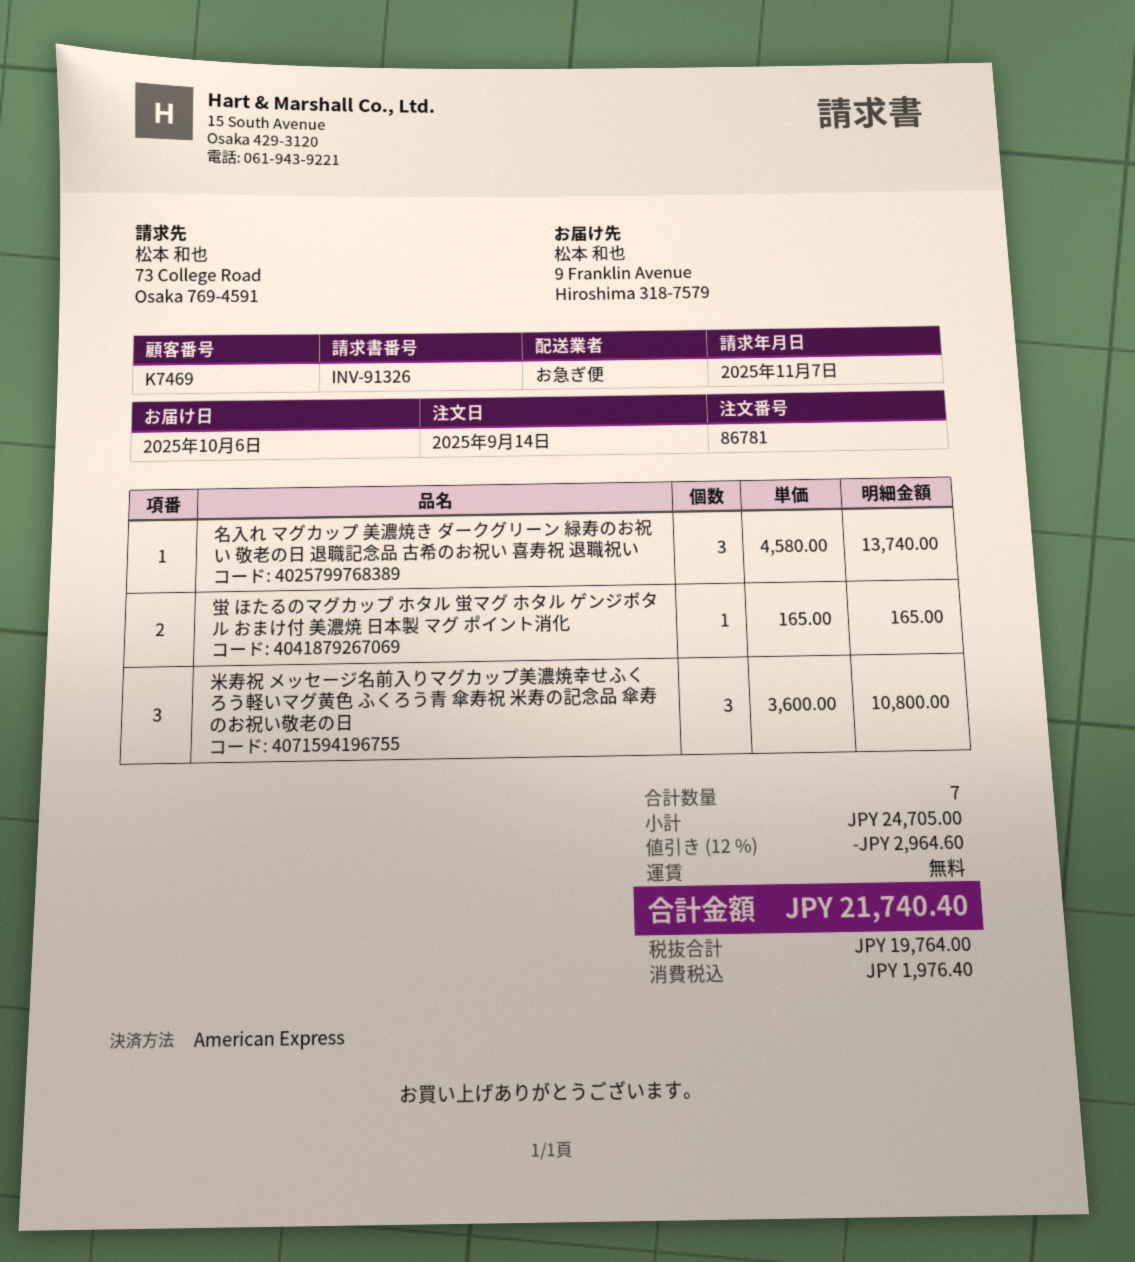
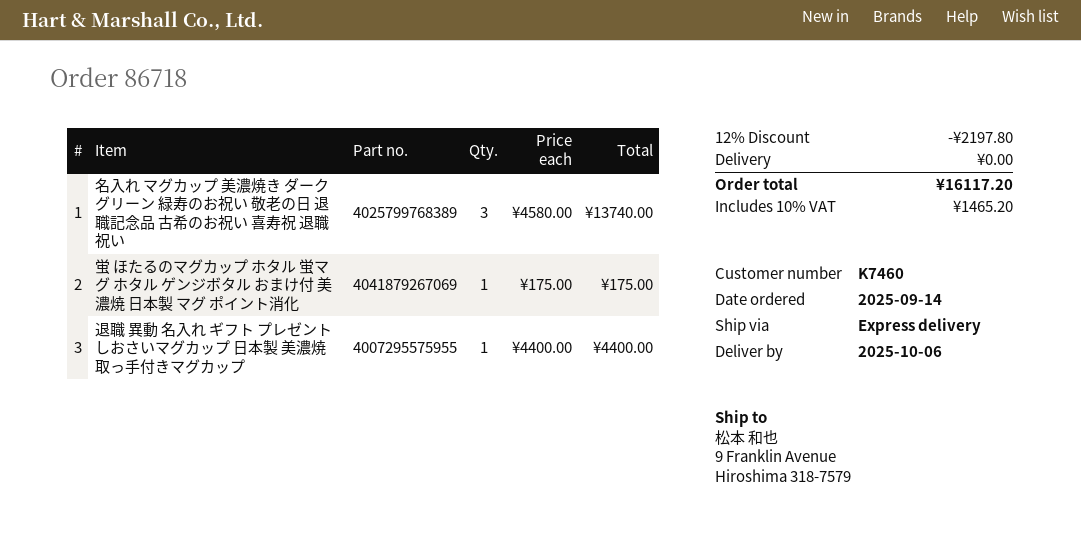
order number: 86781 -> 86718
customer number: K7469 -> K7460
蛍 ほたるのマグカップ ホタル 蛍マグ ホタル ゲンジボタル おまけ付 美濃焼 日本製 マグ ポイント消化: 1 x 165.00 = 165.00 -> 1 x 175.00 = 175.00
米寿祝 メッセージ名前入りマグカップ美濃焼幸せふくろう軽いマグ黄色 ふくろう青 傘寿祝 米寿の記念品 傘寿のお祝い敬老の日: 3 x 3600.00 = 10800.00 -> none
退職 異動 名入れ ギフト プレゼント しおさいマグカップ 日本製 美濃焼 取っ手付きマグカップ: none -> 1 x 4400.00 = 4400.00
discount: 12% = 2964.60 -> 12% = 2197.80
tax: 1976.40 -> 1465.20
total: 21740.40 -> 16117.20

